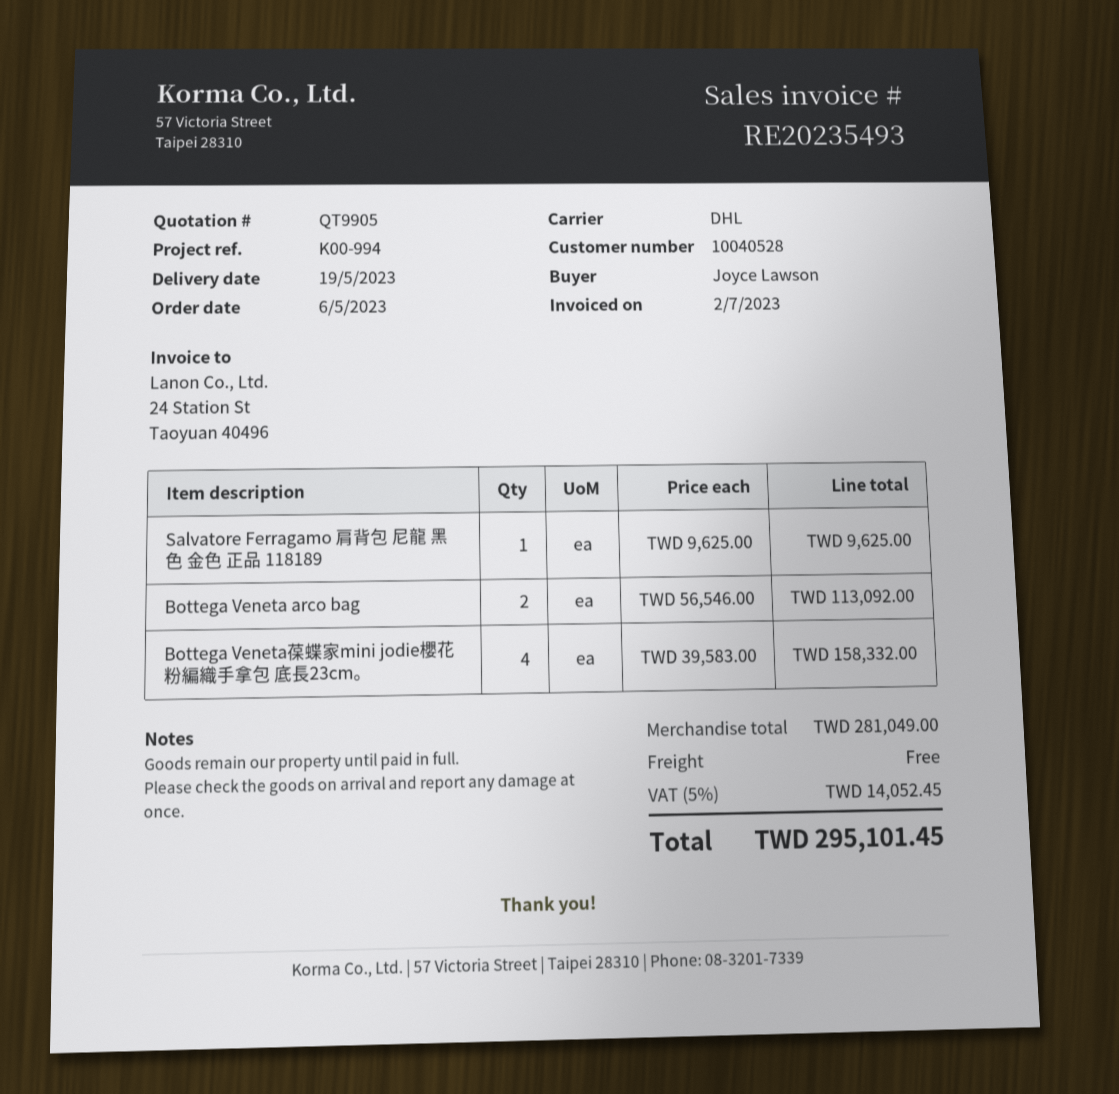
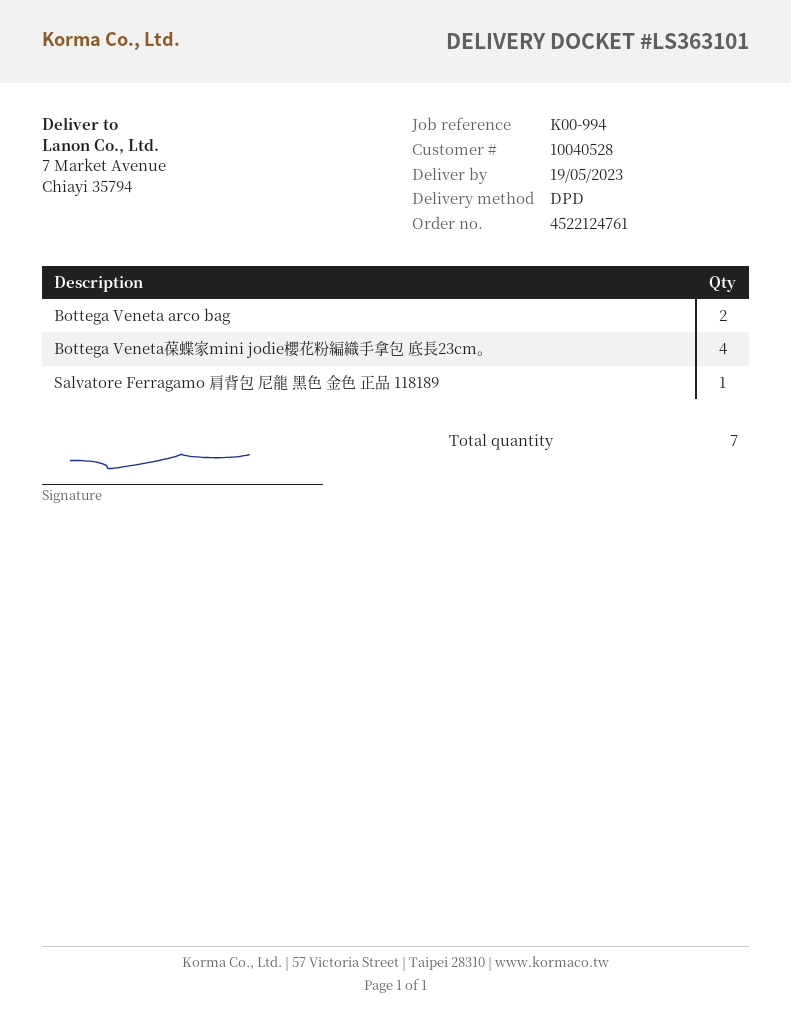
shipping method: DHL -> DPD

